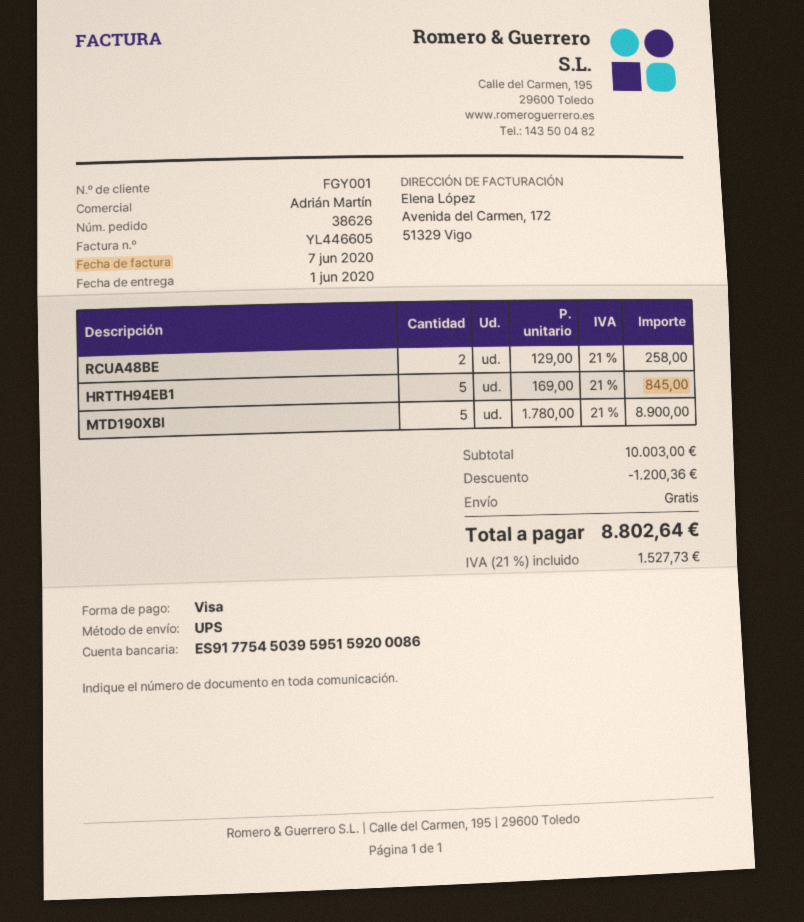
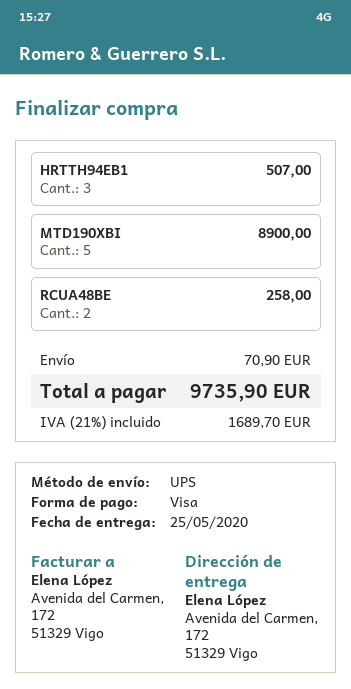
delivery date: 2020-06-01 -> 2020-05-25
HRTTH94EB1: 5 for 845.00 -> 3 for 507.00
discount: 1200.36 -> none
shipping: 0.00 -> 70.90
tax: 21% = 1527.73 -> 21% = 1689.70
total: 8802.64 -> 9735.90

